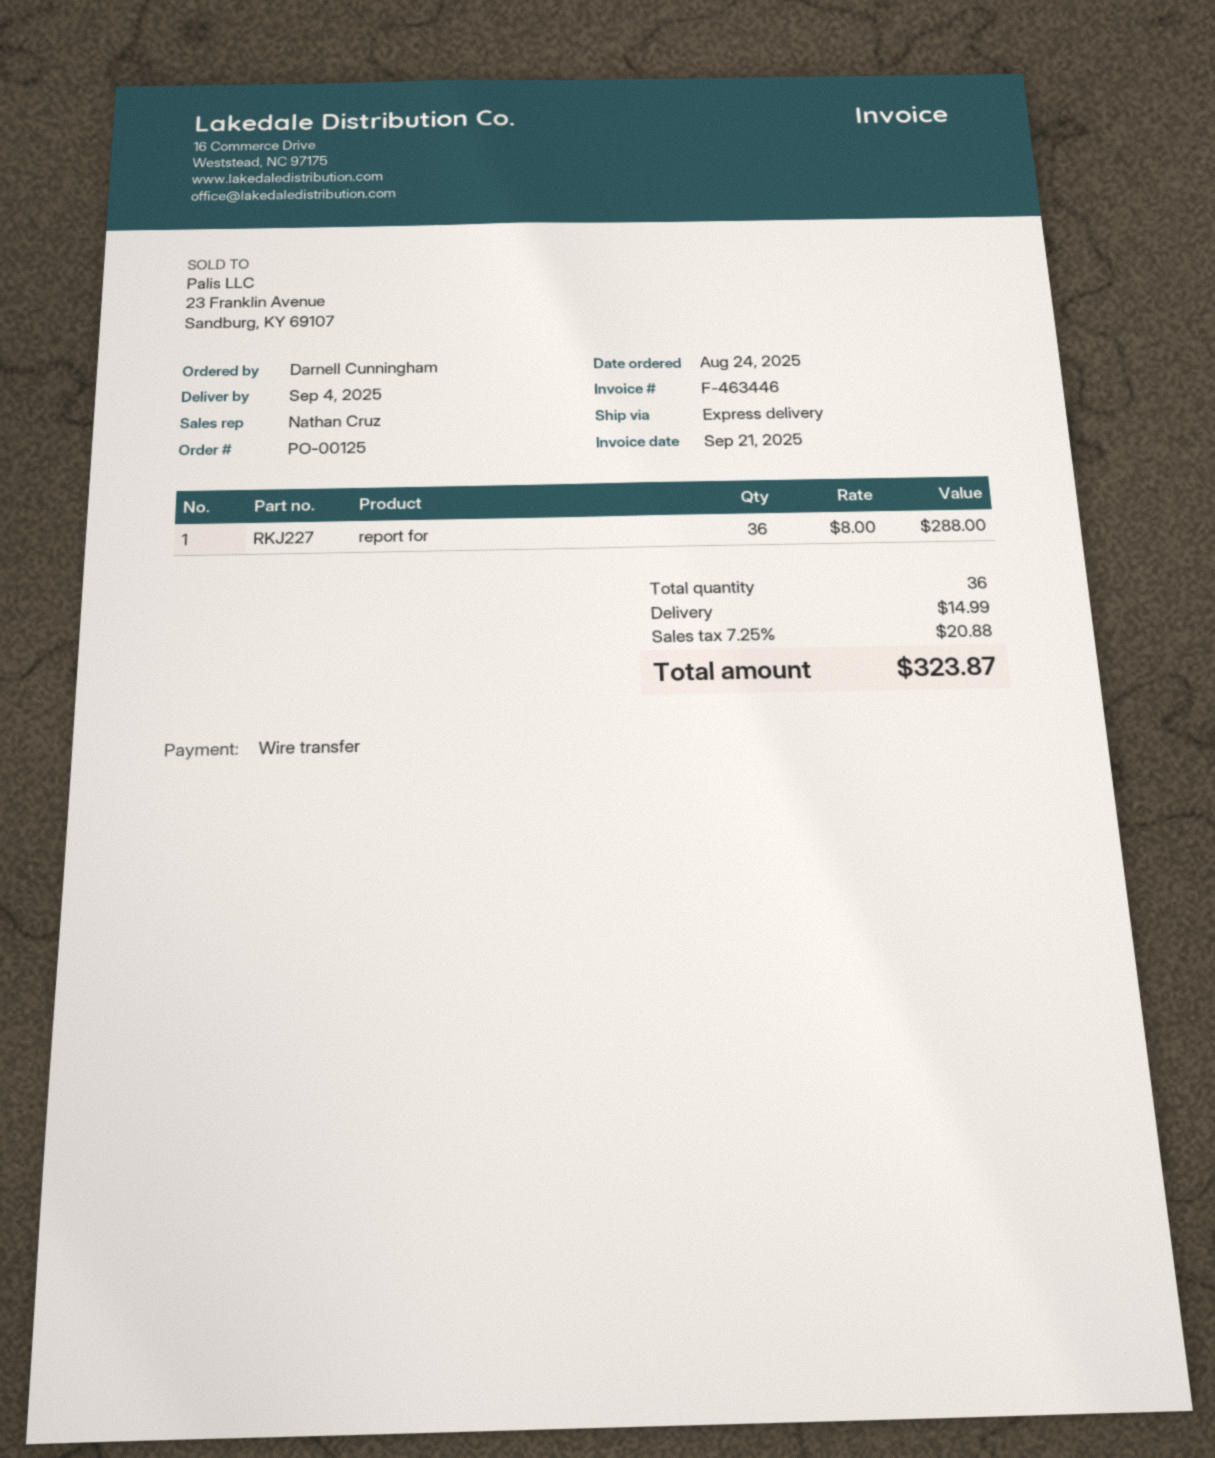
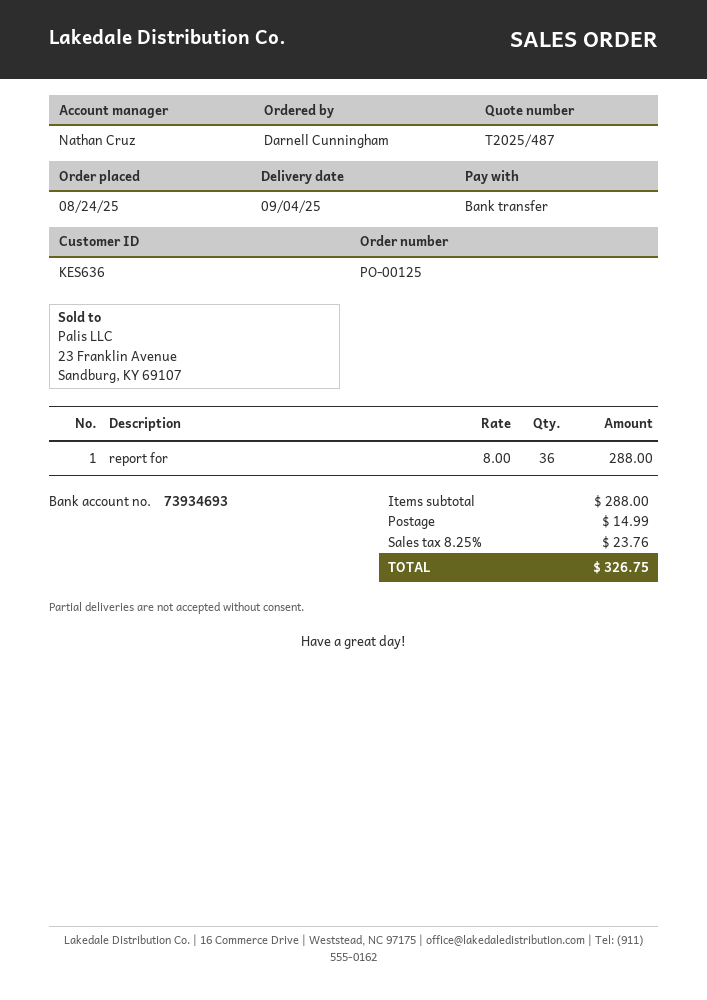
tax: 7.25% = 20.88 -> 8.25% = 23.76
total: 323.87 -> 326.75

